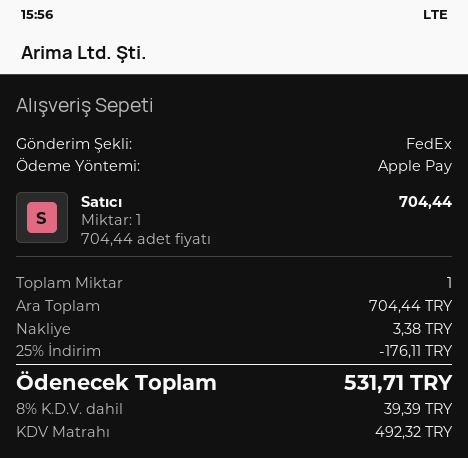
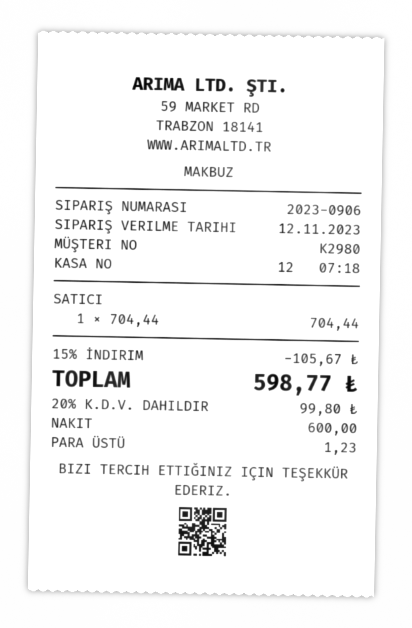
payment method: Apple Pay -> cash
discount: 25% = 176.11 -> 15% = 105.67
shipping: 3.38 -> none
tax: 8% = 39.39 -> 20% = 99.80
total: 531.71 -> 598.77

